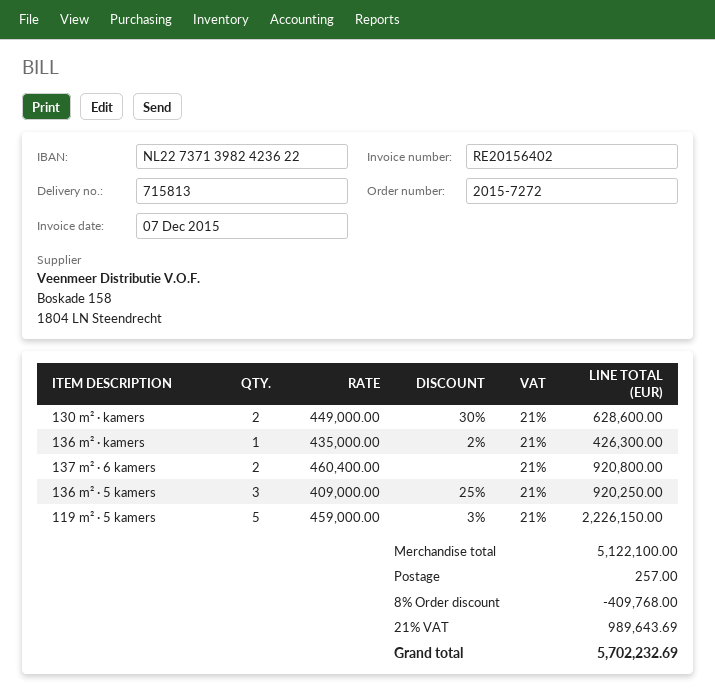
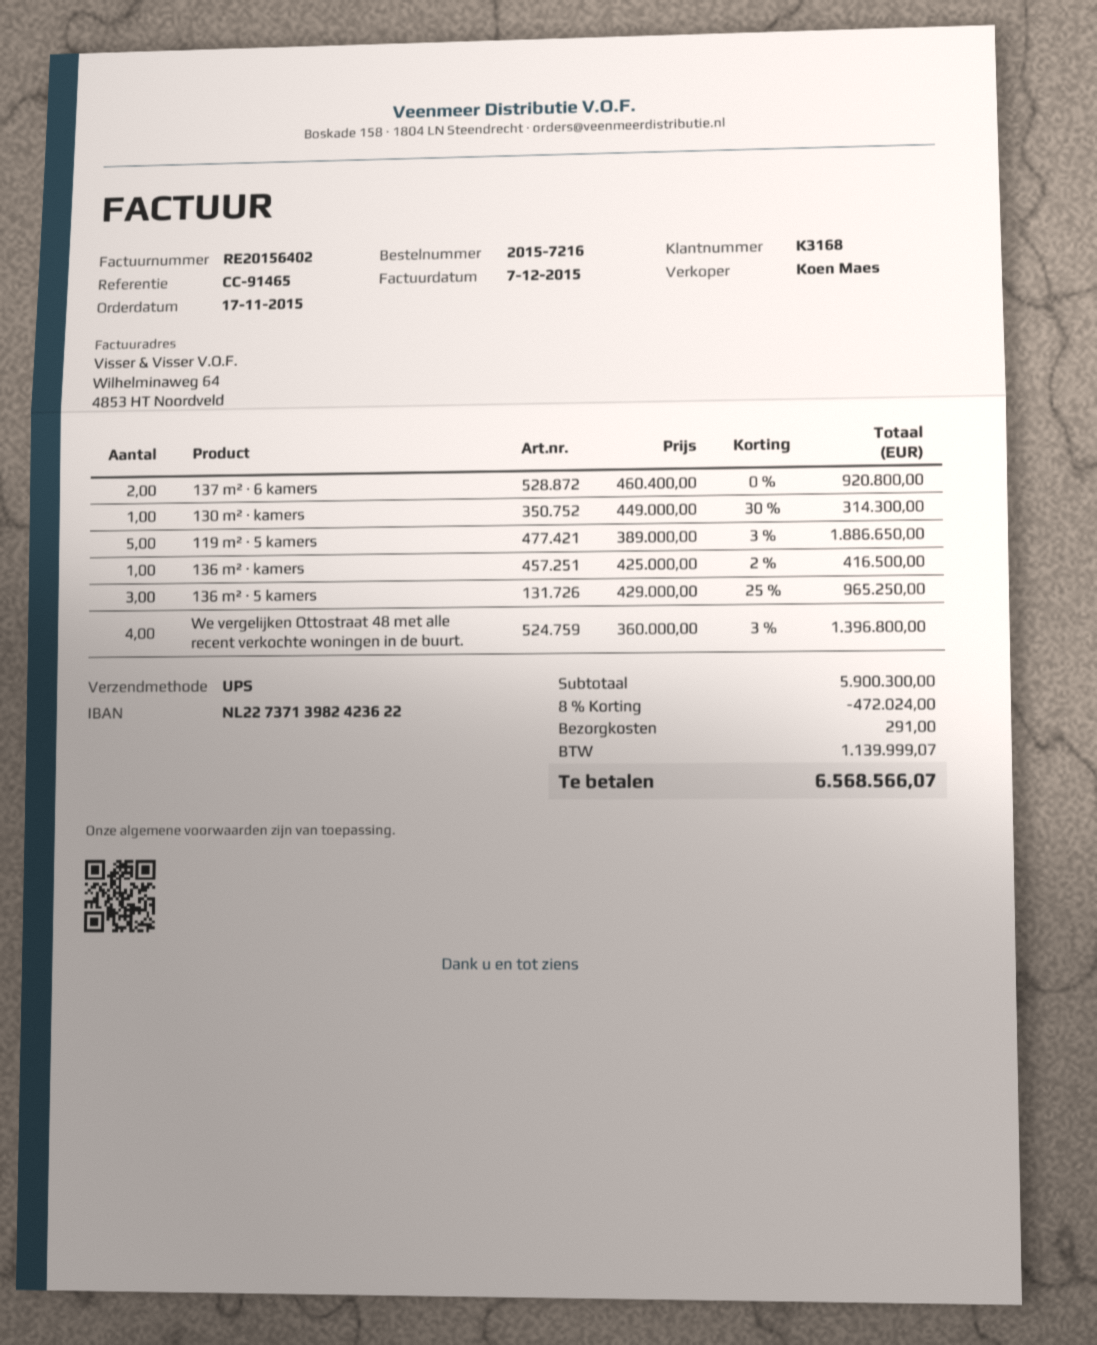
order number: 2015-7272 -> 2015-7216
130 m² · kamers: 2 x 449000.00 - 30% = 628600.00 -> 1 x 449000.00 - 30% = 314300.00
136 m² · kamers: 1 x 435000.00 - 2% = 426300.00 -> 1 x 425000.00 - 2% = 416500.00
136 m² · 5 kamers: 3 x 409000.00 - 25% = 920250.00 -> 3 x 429000.00 - 25% = 965250.00
119 m² · 5 kamers: 5 x 459000.00 - 3% = 2226150.00 -> 5 x 389000.00 - 3% = 1886650.00
We vergelijken Ottostraat 48 met alle recent verkochte woningen in de buurt.: none -> 4 x 360000.00 - 3% = 1396800.00
subtotal: 5122100.00 -> 5900300.00
discount: 8% = 409768.00 -> 8% = 472024.00
shipping: 257.00 -> 291.00
tax: 989643.69 -> 1139999.07
total: 5702232.69 -> 6568566.07

